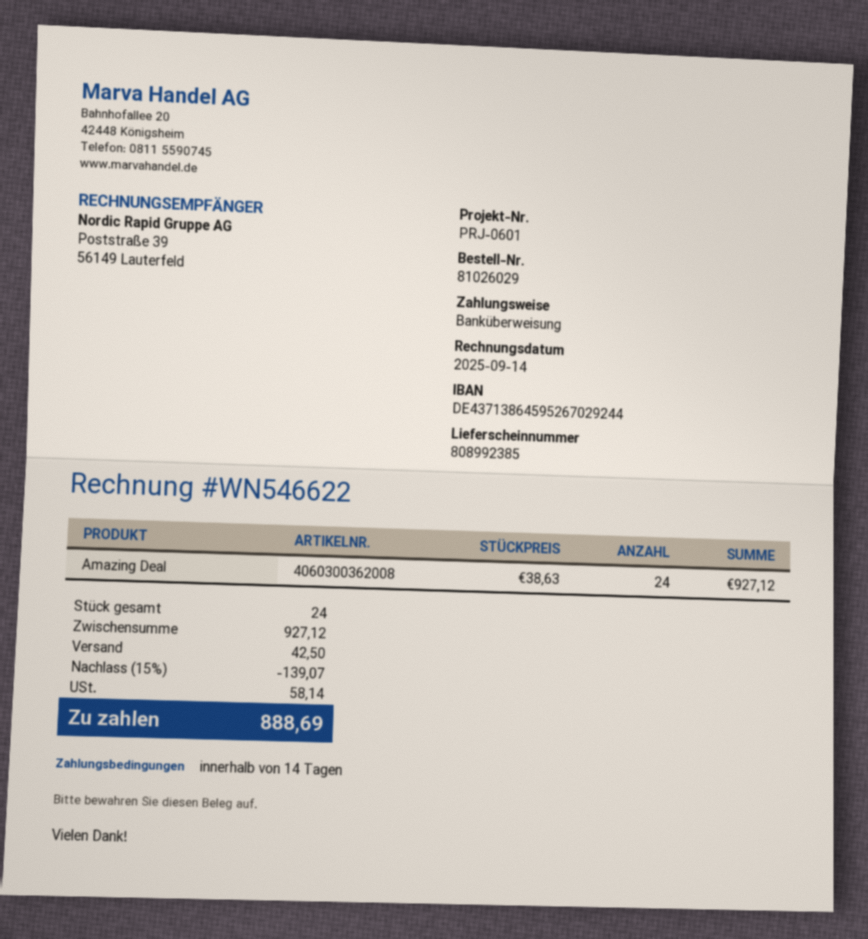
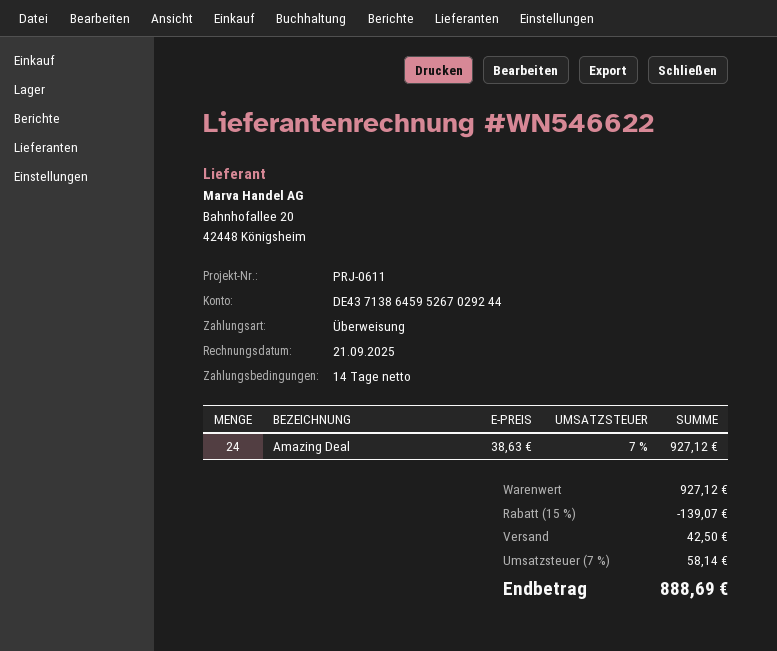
invoice date: 2025-09-14 -> 2025-09-21
reference: PRJ-0601 -> PRJ-0611

